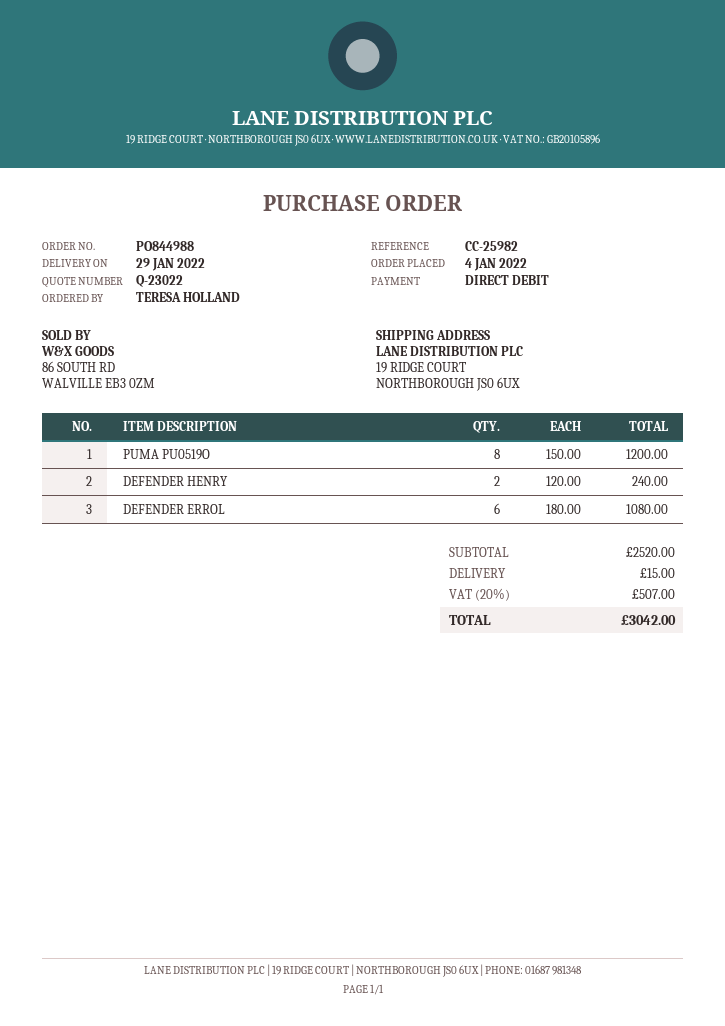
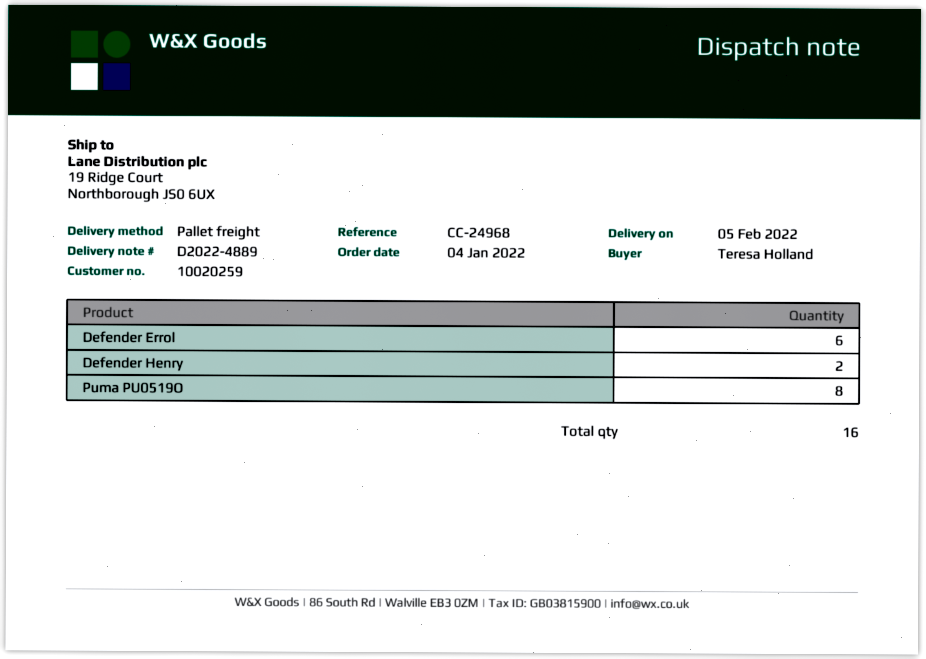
delivery date: 2022-01-29 -> 2022-02-05
reference: CC-25982 -> CC-24968

